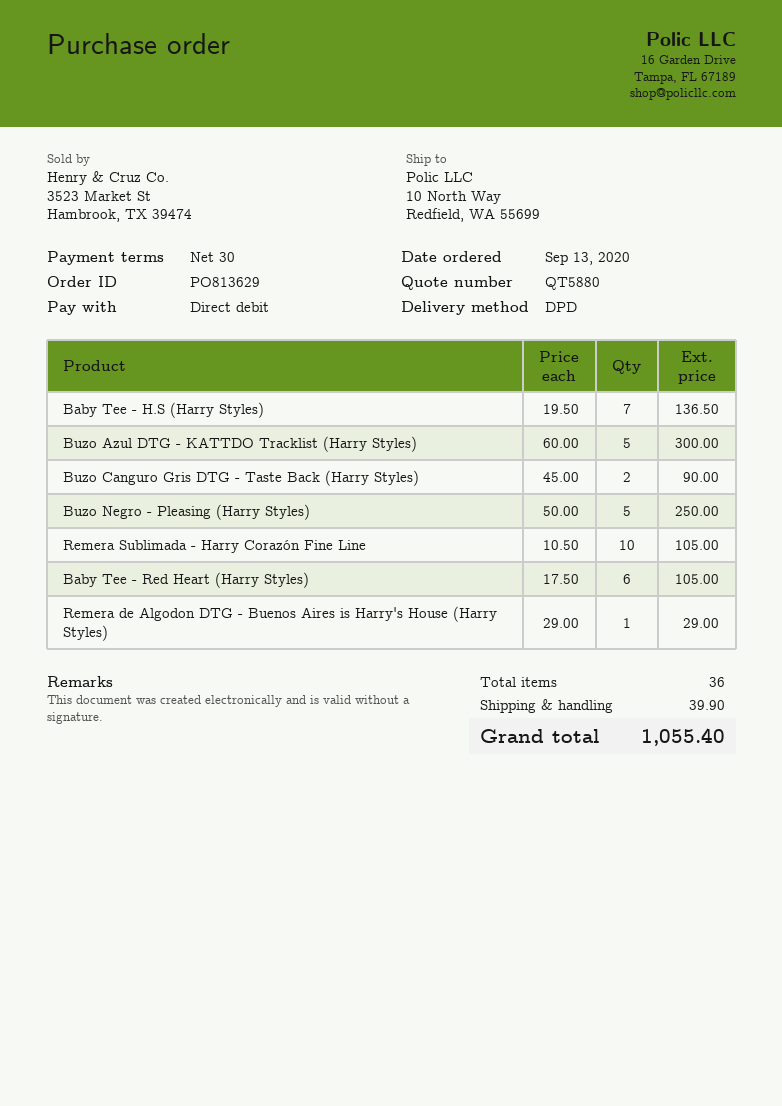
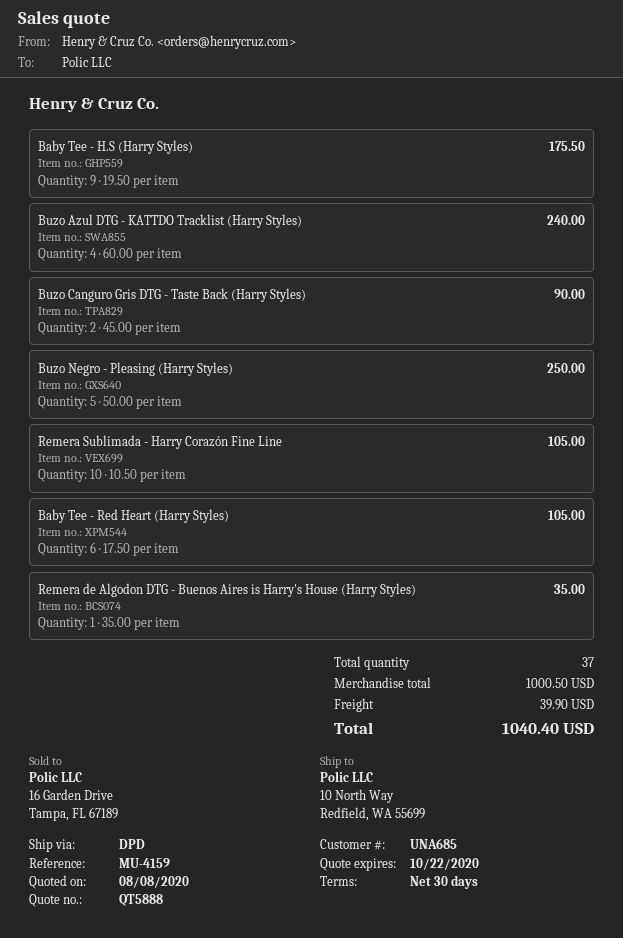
quote number: QT5880 -> QT5888
Baby Tee - H.S (Harry Styles): 7 x 19.50 = 136.50 -> 9 x 19.50 = 175.50
Buzo Azul DTG - KATTDO Tracklist (Harry Styles): 5 x 60.00 = 300.00 -> 4 x 60.00 = 240.00
Remera de Algodon DTG - Buenos Aires is Harry's House (Harry Styles): 1 x 29.00 = 29.00 -> 1 x 35.00 = 35.00
total quantity: 36 -> 37
total: 1055.40 -> 1040.40

